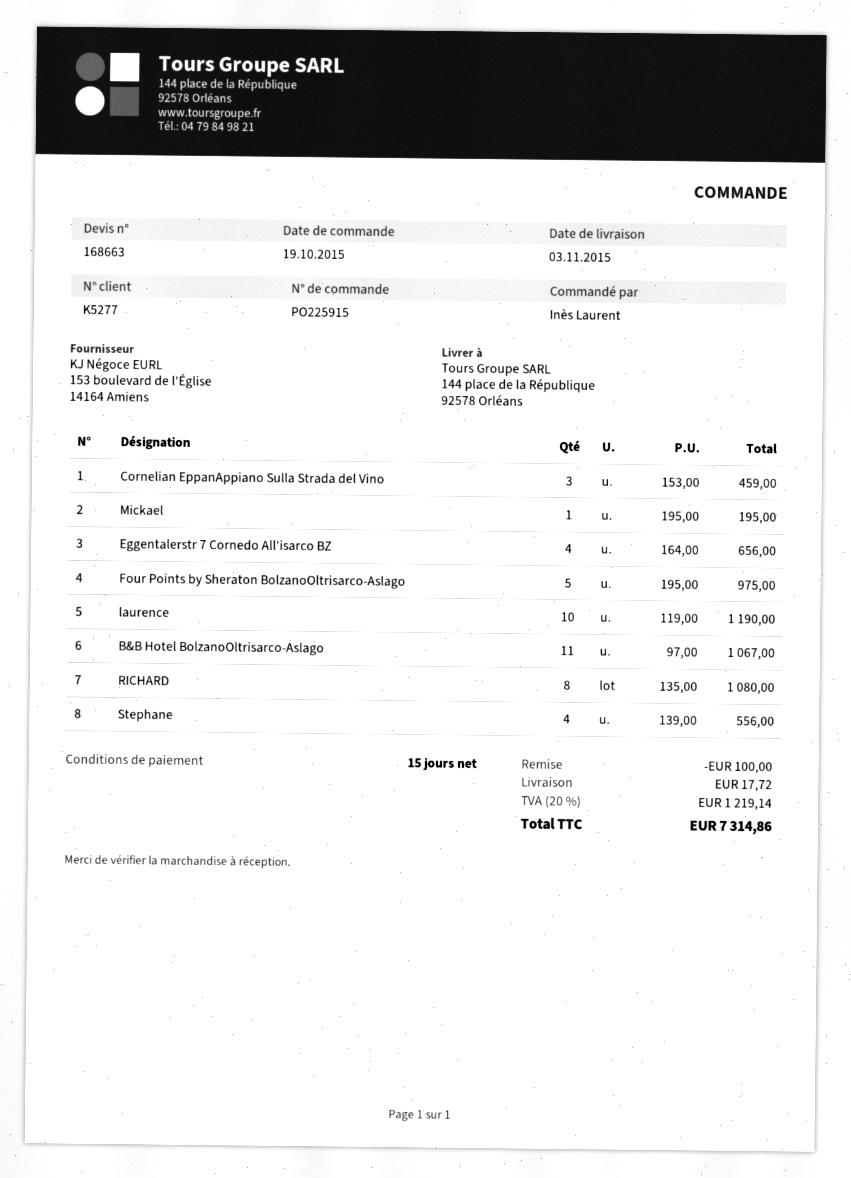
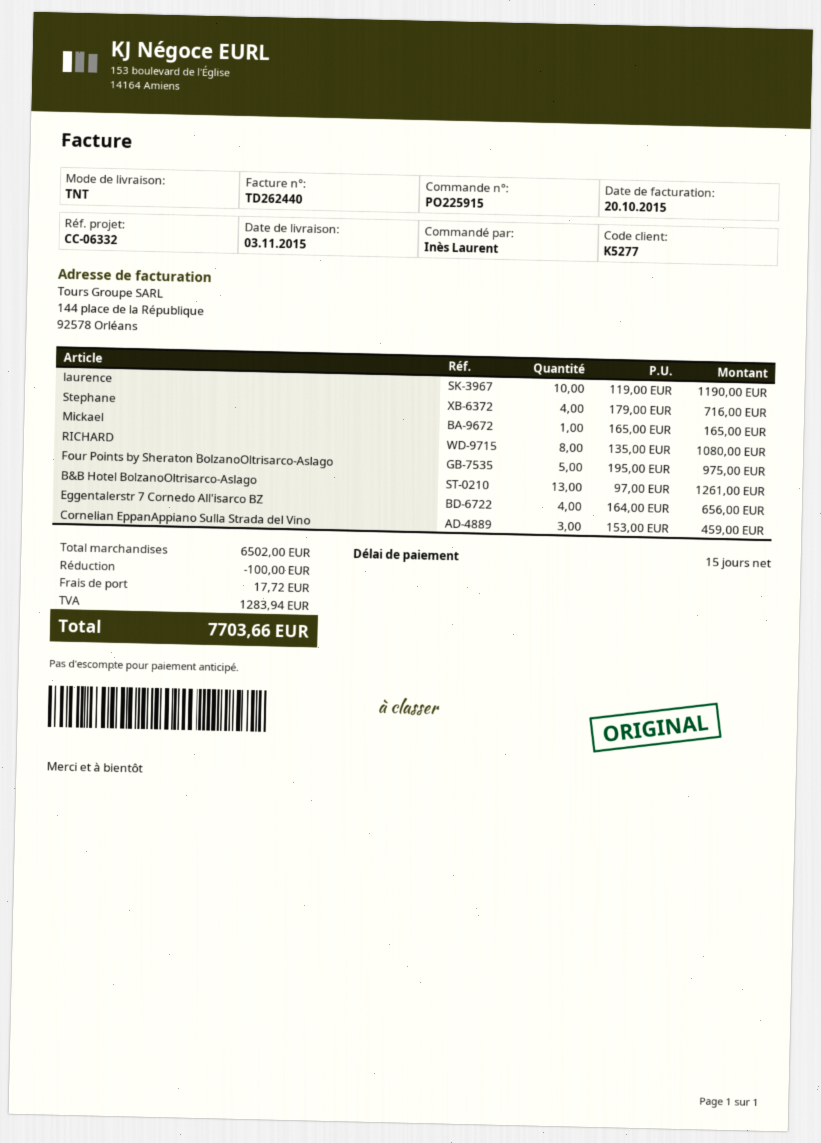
Mickael: 1 x 195.00 = 195.00 -> 1 x 165.00 = 165.00
B&B Hotel BolzanoOltrisarco-Aslago: 11 x 97.00 = 1067.00 -> 13 x 97.00 = 1261.00
Stephane: 4 x 139.00 = 556.00 -> 4 x 179.00 = 716.00
tax: 1219.14 -> 1283.94
total: 7314.86 -> 7703.66

